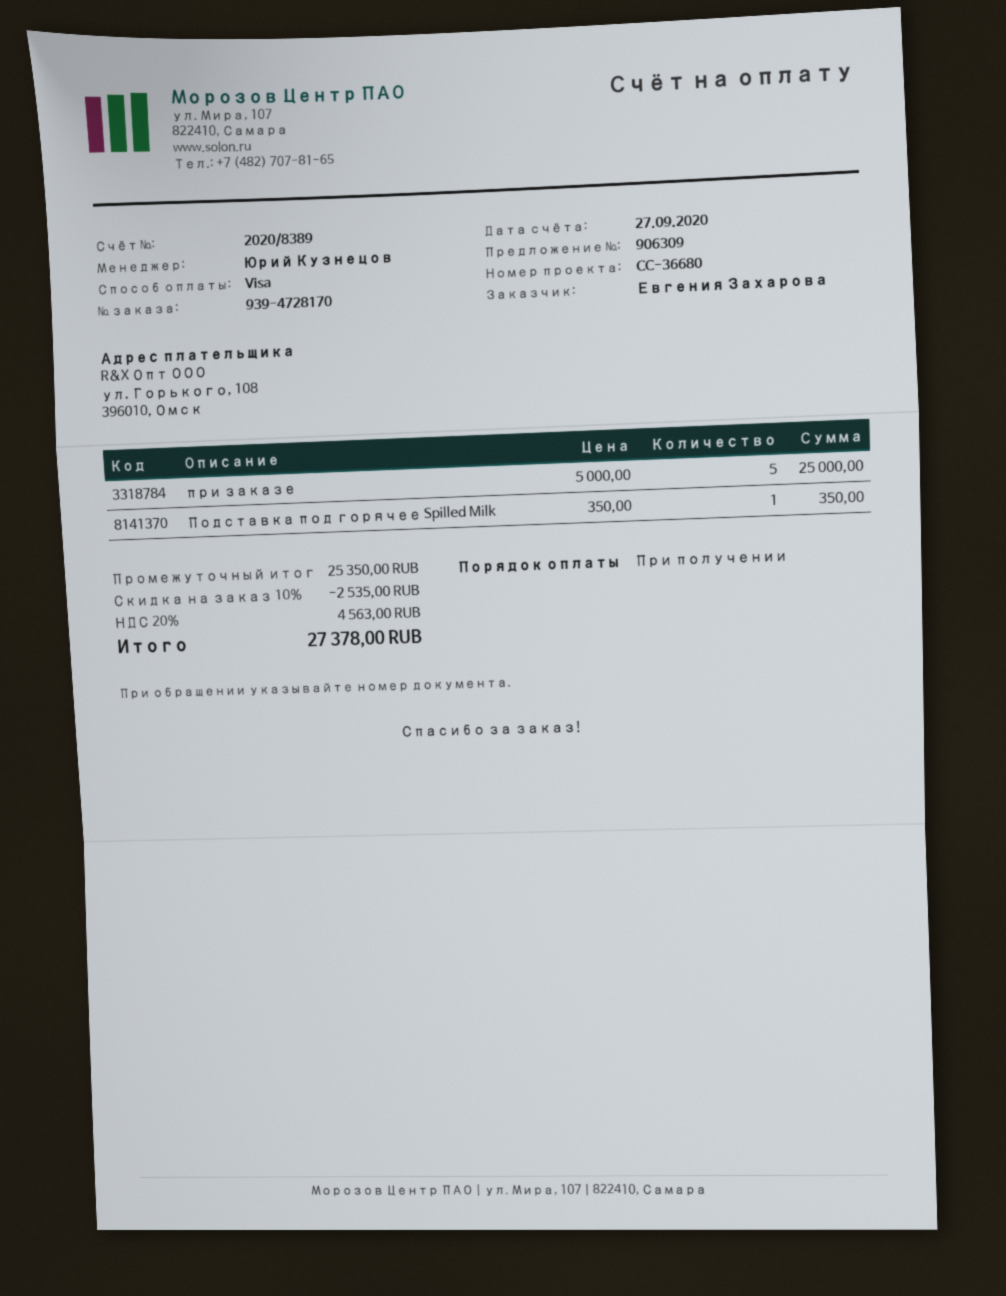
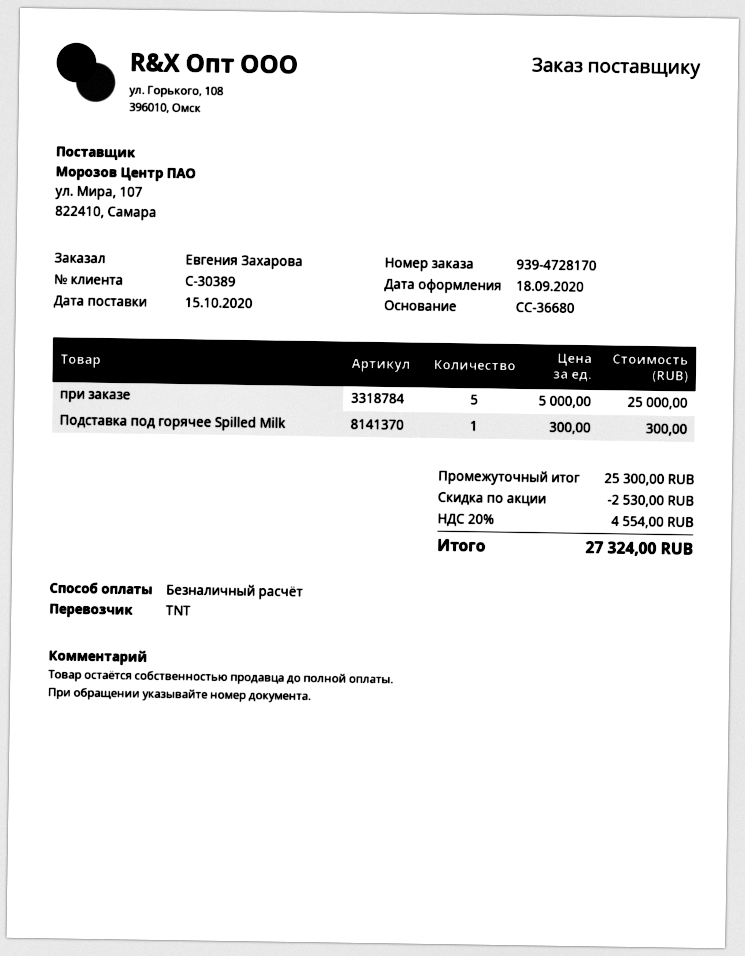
payment method: Visa -> bank transfer
Подставка под горячее Spilled Milk: 1 x 350.00 = 350.00 -> 1 x 300.00 = 300.00
subtotal: 25350.00 -> 25300.00
discount: 2535.00 -> 2530.00
tax: 20% = 4563.00 -> 20% = 4554.00
total: 27378.00 -> 27324.00

